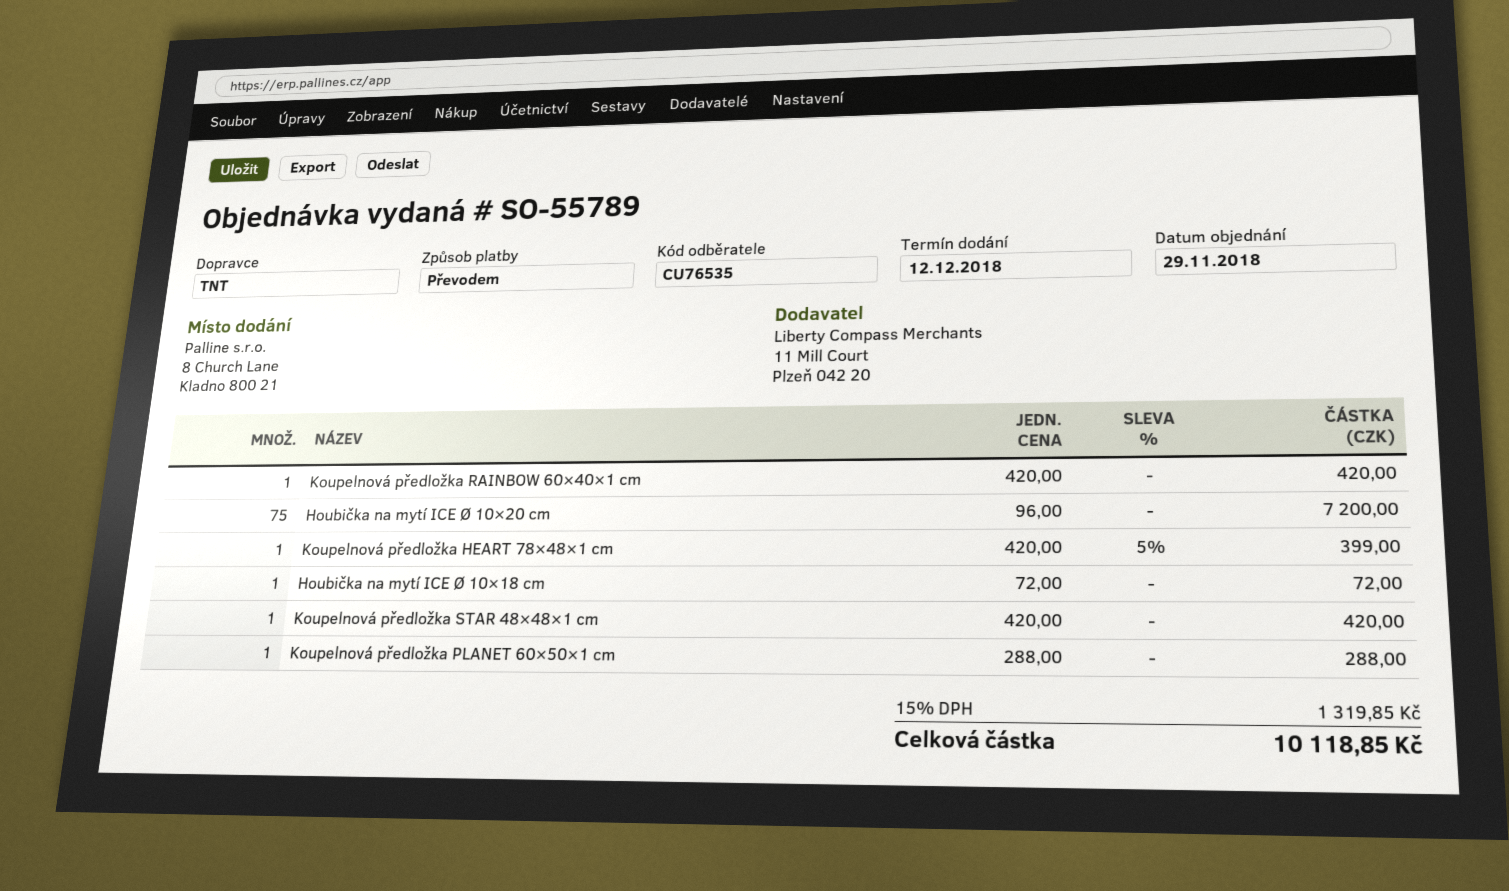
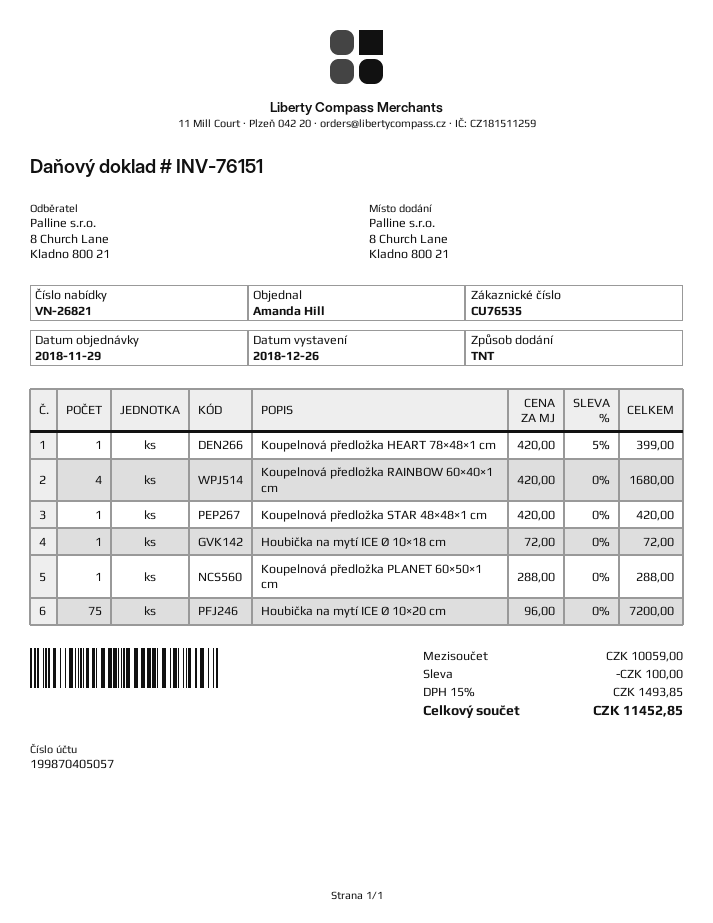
Koupelnová předložka RAINBOW 60×40×1 cm: 1 x 420.00 = 420.00 -> 4 x 420.00 = 1680.00
discount: none -> 100.00
tax: 15% = 1319.85 -> 15% = 1493.85
total: 10118.85 -> 11452.85

